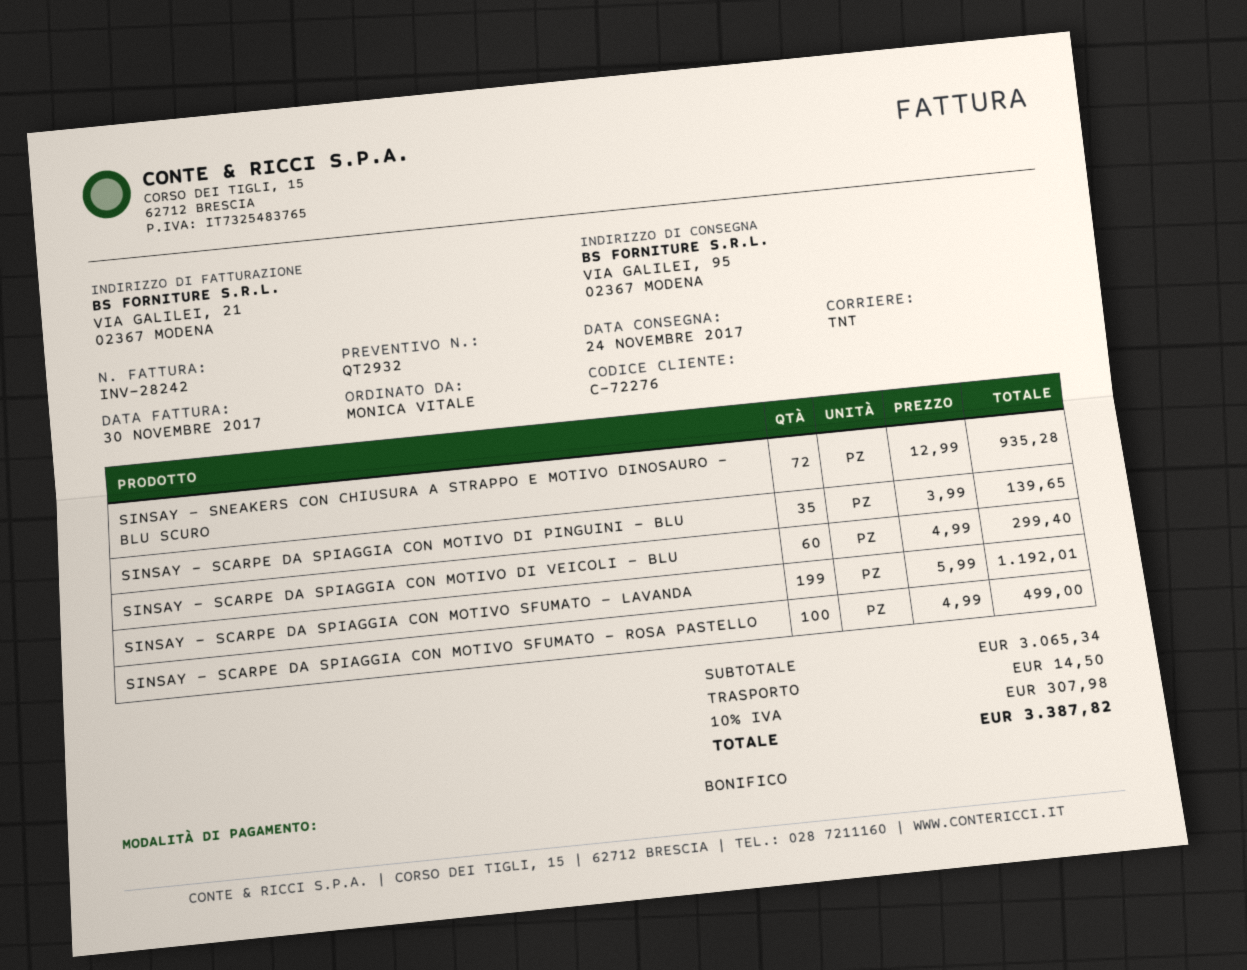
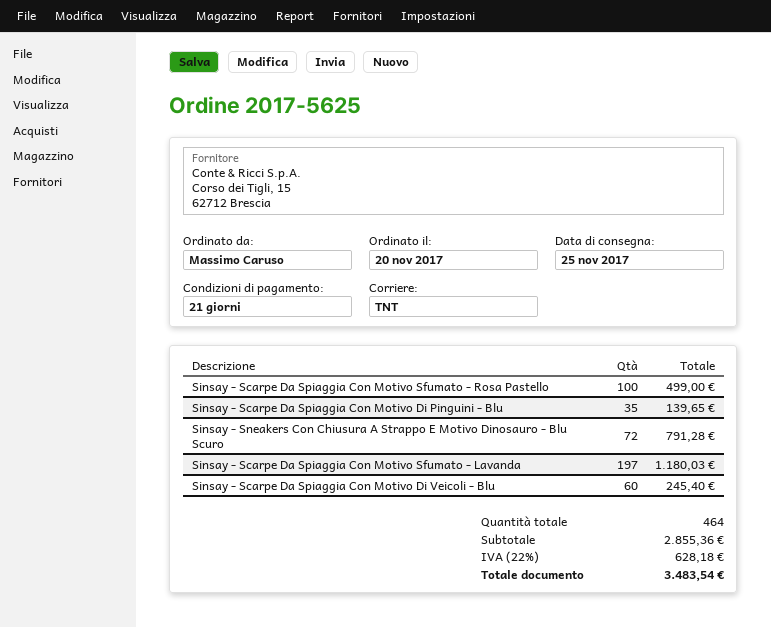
delivery date: 2017-11-24 -> 2017-11-25
ordered by: MONICA VITALE -> Massimo Caruso
SINSAY - SNEAKERS CON CHIUSURA A STRAPPO E MOTIVO DINOSAURO - BLU SCURO: 72 for 935.28 -> 72 for 791.28
SINSAY - SCARPE DA SPIAGGIA CON MOTIVO DI VEICOLI - BLU: 60 for 299.40 -> 60 for 245.40
SINSAY - SCARPE DA SPIAGGIA CON MOTIVO SFUMATO - LAVANDA: 199 for 1192.01 -> 197 for 1180.03
subtotal: 3065.34 -> 2855.36
shipping: 14.50 -> none
tax: 10% = 307.98 -> 22% = 628.18
total: 3387.82 -> 3483.54

